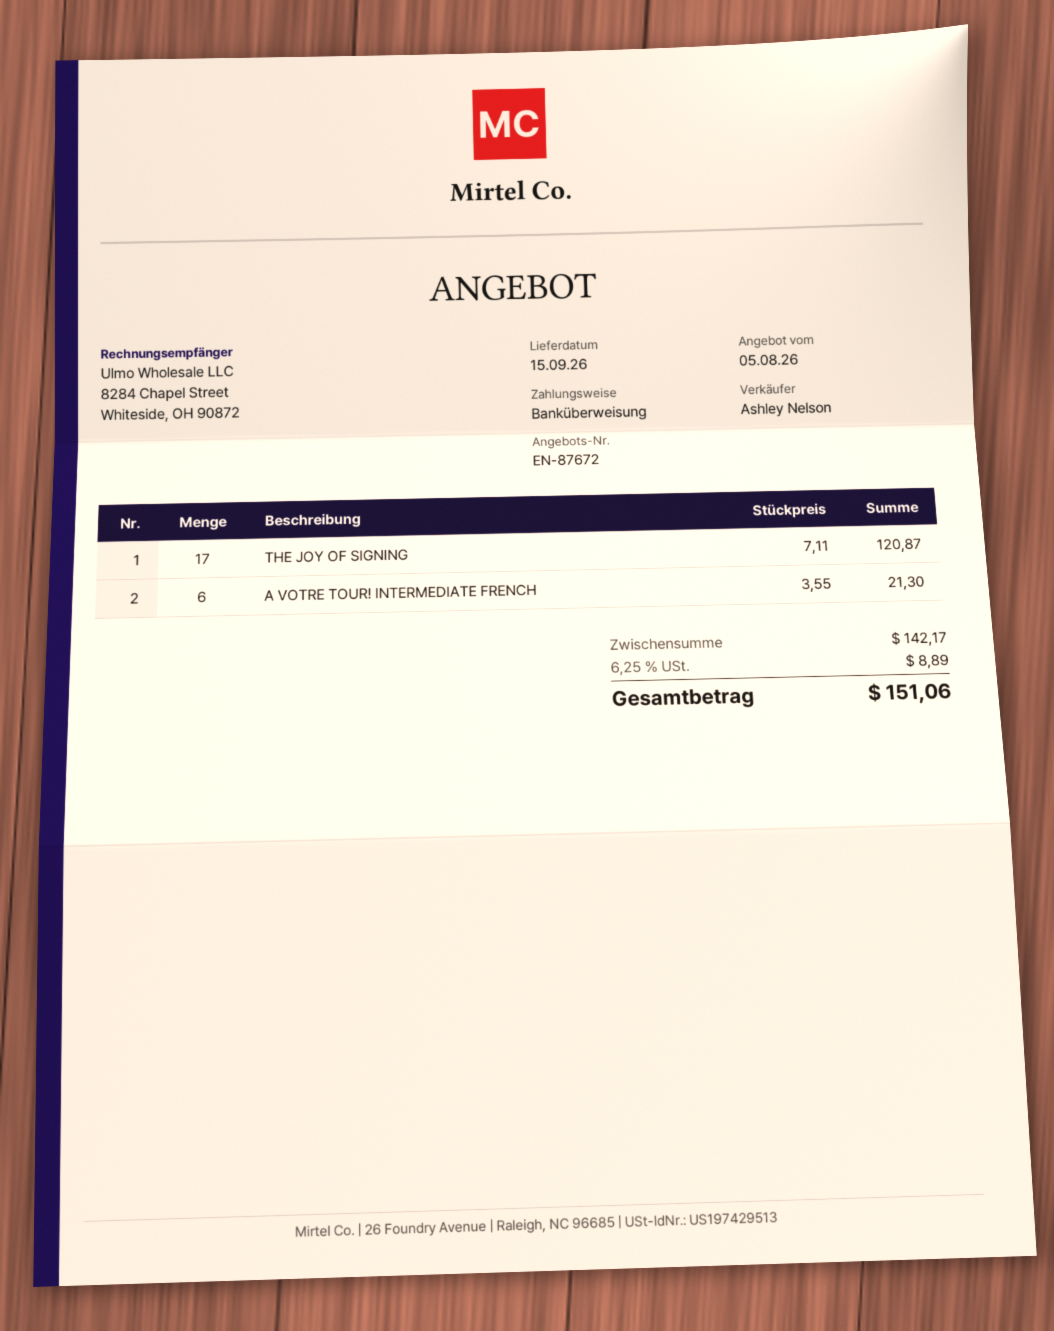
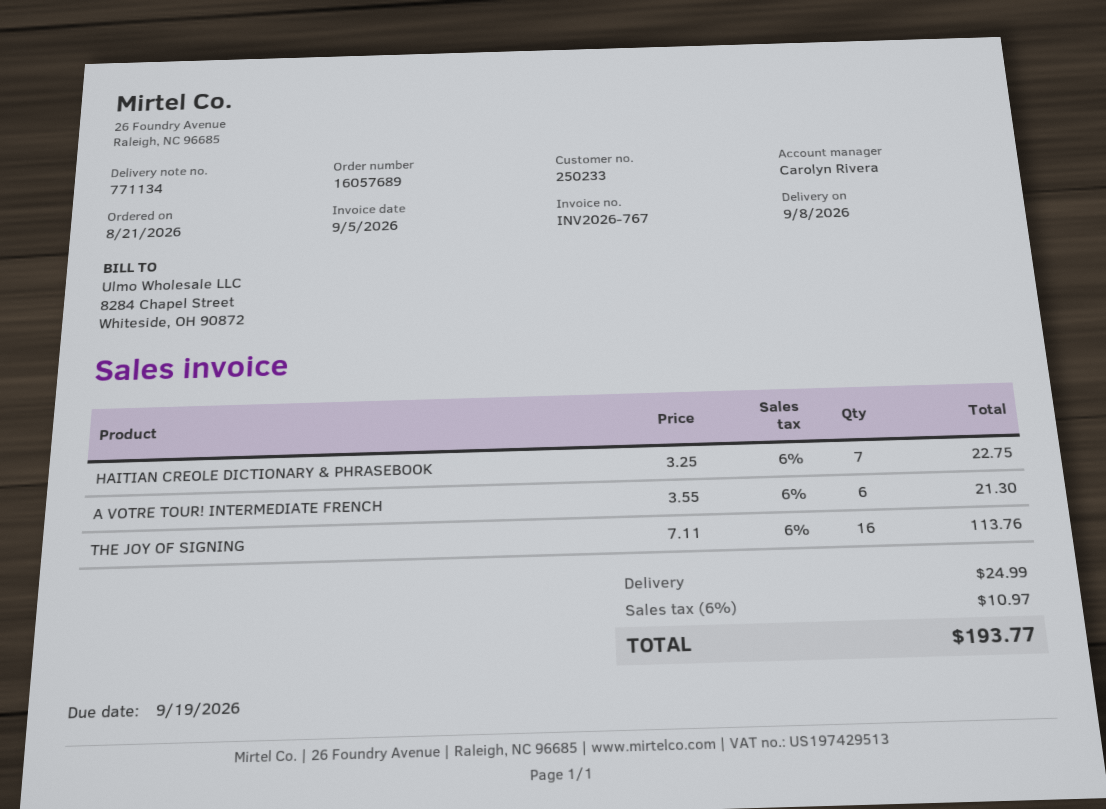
delivery date: 2026-09-15 -> 2026-09-08
sales rep: Ashley Nelson -> Carolyn Rivera
THE JOY OF SIGNING: 17 x 7.11 = 120.87 -> 16 x 7.11 = 113.76
HAITIAN CREOLE DICTIONARY & PHRASEBOOK: none -> 7 x 3.25 = 22.75
shipping: none -> 24.99
tax: 6.25% = 8.89 -> 6% = 10.97
total: 151.06 -> 193.77

